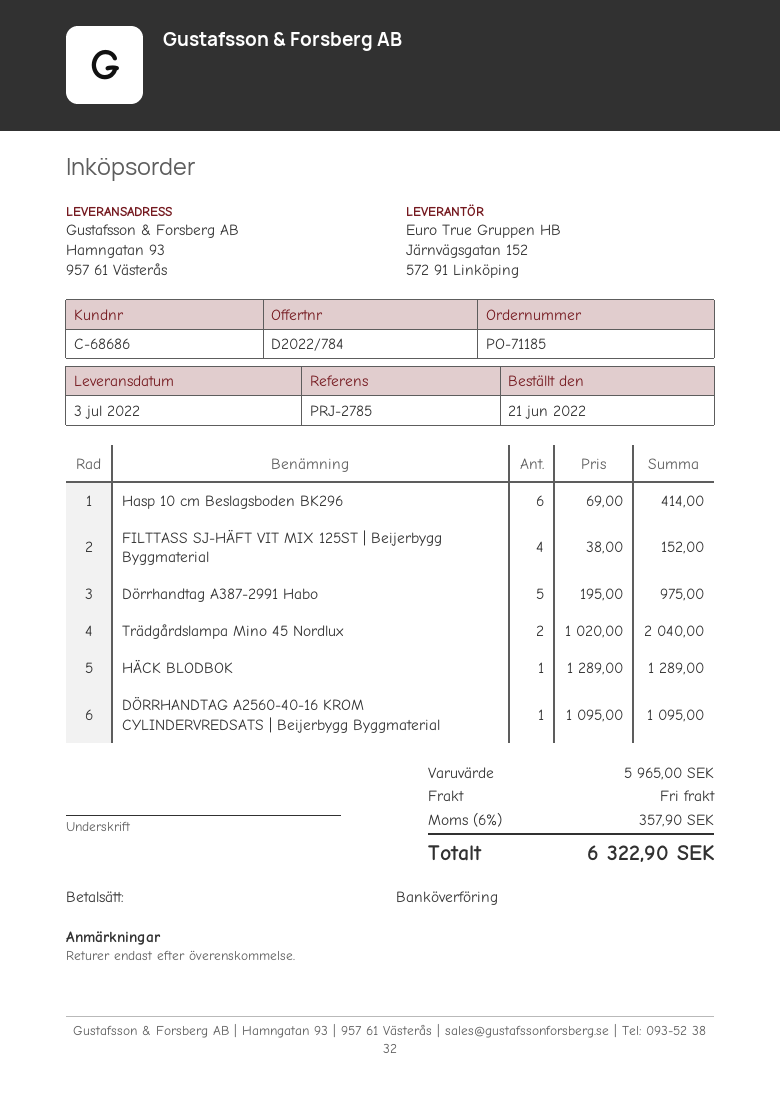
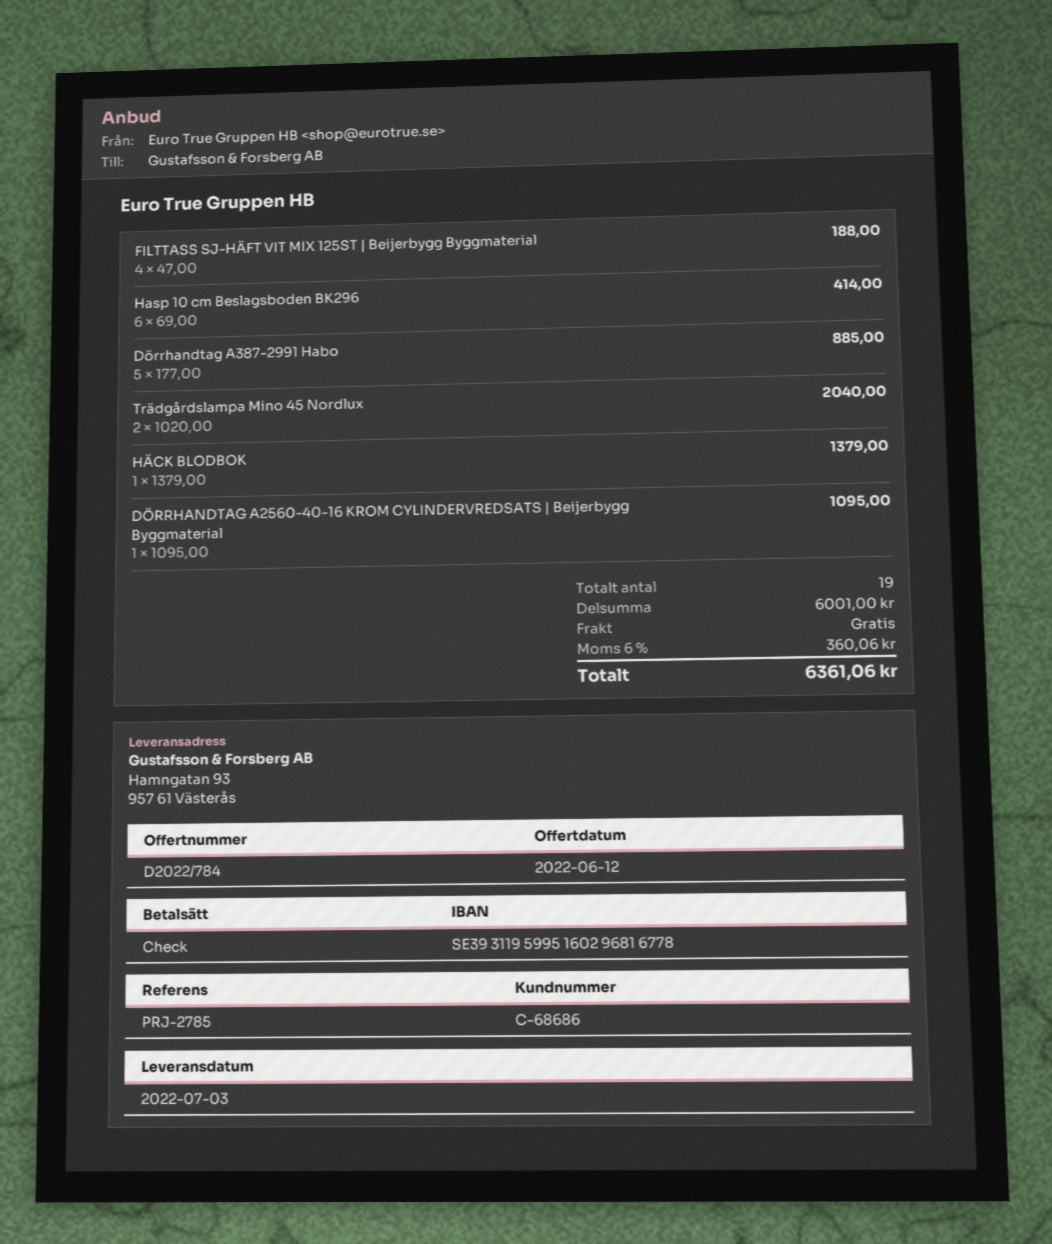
payment method: bank transfer -> cheque
FILTTASS SJ-HÄFT VIT MIX 125ST | Beijerbygg Byggmaterial: 4 x 38.00 = 152.00 -> 4 x 47.00 = 188.00
Dörrhandtag A387-2991 Habo: 5 x 195.00 = 975.00 -> 5 x 177.00 = 885.00
HÄCK BLODBOK: 1 x 1289.00 = 1289.00 -> 1 x 1379.00 = 1379.00
subtotal: 5965.00 -> 6001.00
tax: 6% = 357.90 -> 6% = 360.06
total: 6322.90 -> 6361.06

